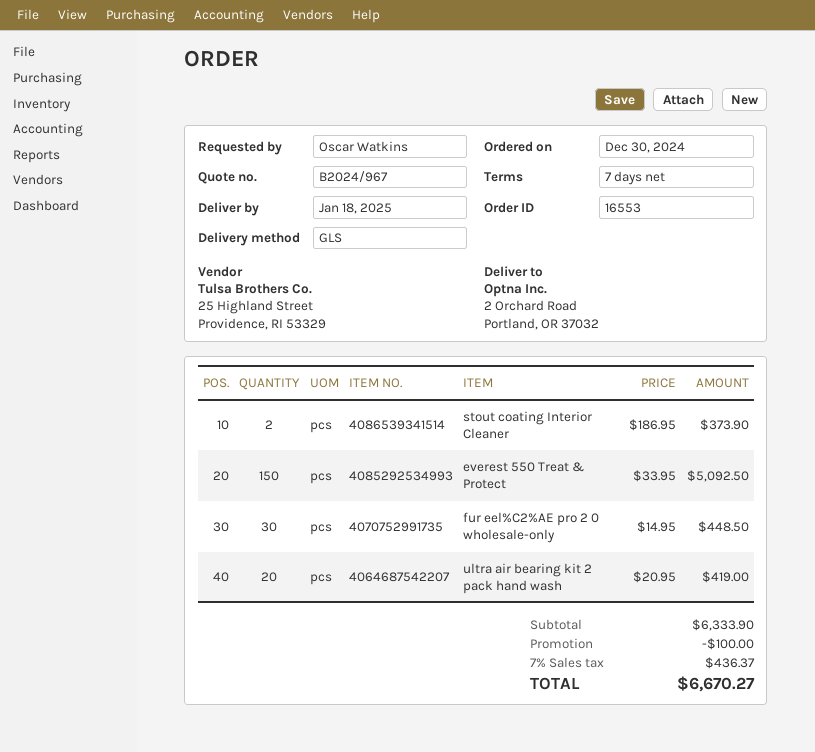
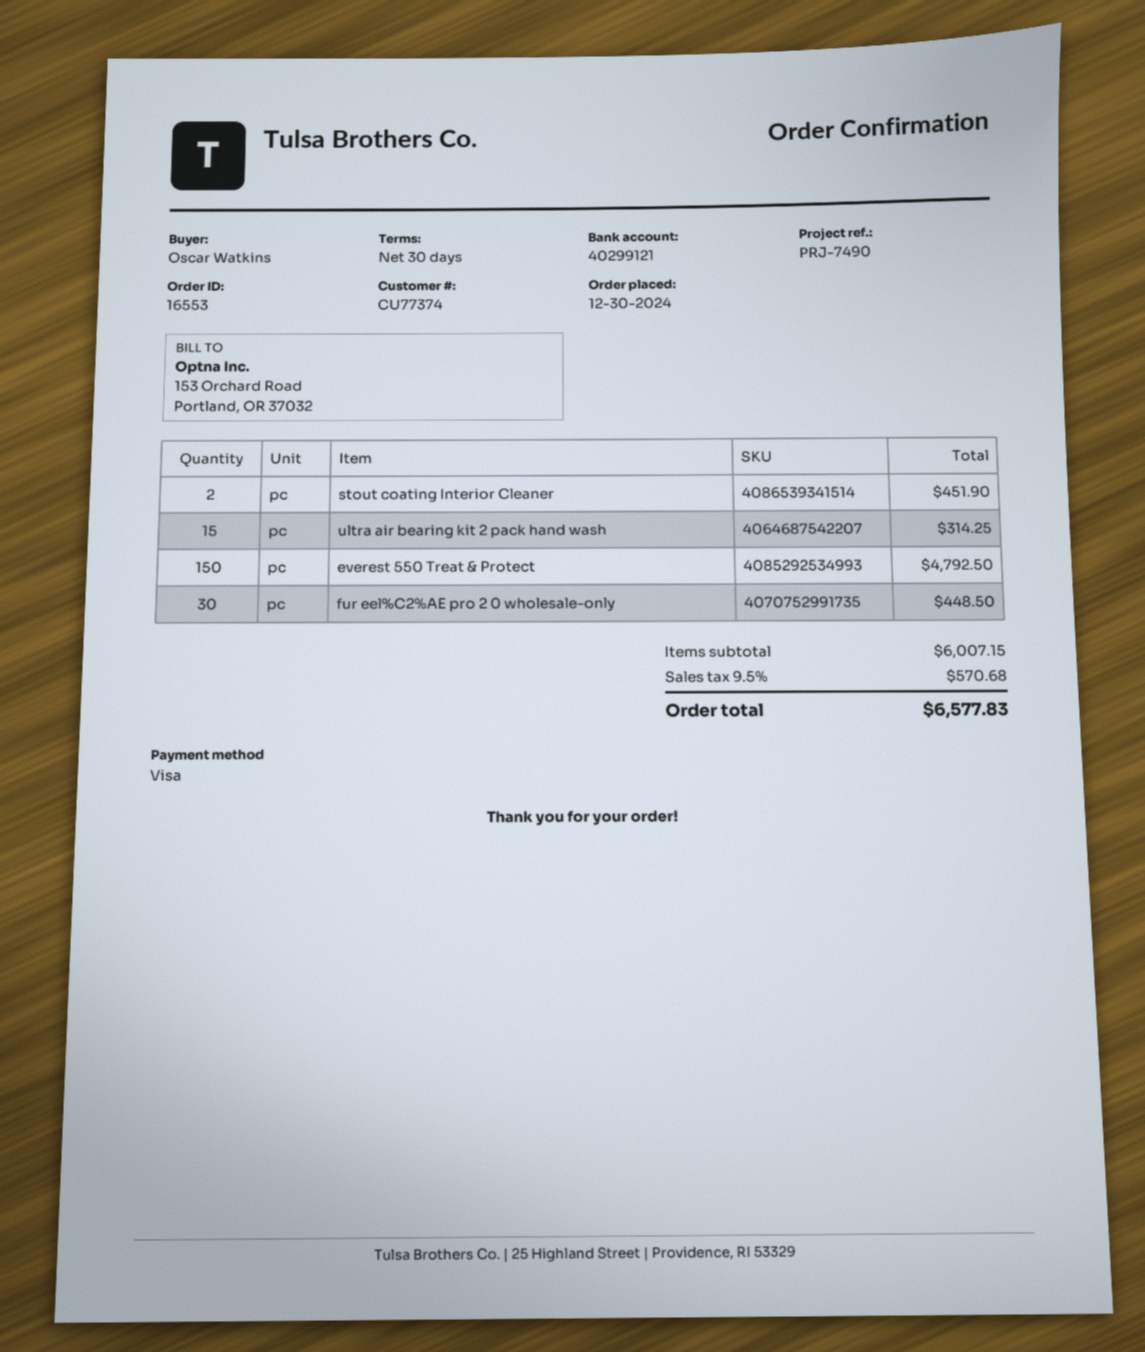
payment terms: 7 days -> 30 days
stout coating Interior Cleaner: 2 for 373.90 -> 2 for 451.90
everest 550 Treat & Protect: 150 for 5092.50 -> 150 for 4792.50
ultra air bearing kit 2 pack hand wash: 20 for 419.00 -> 15 for 314.25
subtotal: 6333.90 -> 6007.15
discount: 100.00 -> none
tax: 7% = 436.37 -> 9.5% = 570.68
total: 6670.27 -> 6577.83

